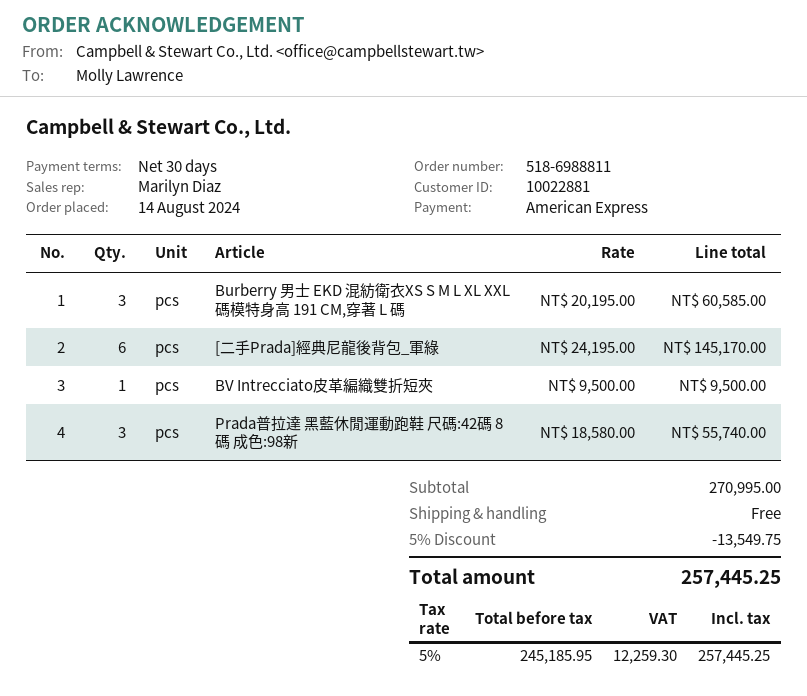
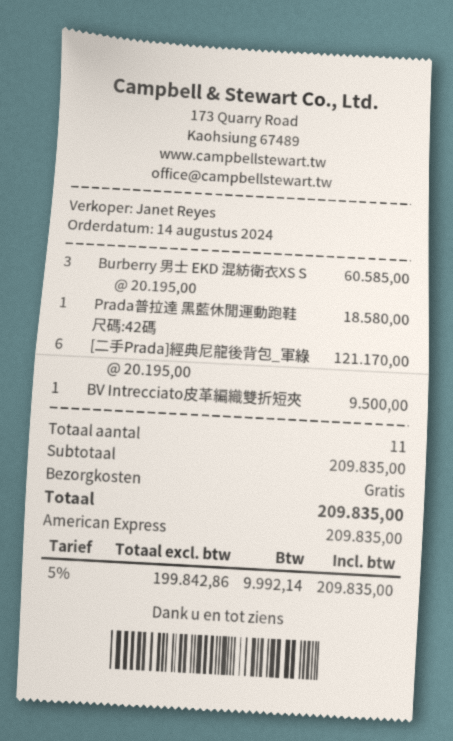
sales rep: Marilyn Diaz -> Janet Reyes
[二手Prada]經典尼龍後背包_軍綠: 6 x 24195.00 = 145170.00 -> 6 x 20195.00 = 121170.00
Prada普拉達 黑藍休閒運動跑鞋 尺碼:42碼 8碼 成色:98新: 3 x 18580.00 = 55740.00 -> 1 x 18580.00 = 18580.00
subtotal: 270995.00 -> 209835.00
discount: 5% = 13549.75 -> none
net: 245185.95 -> 199842.86
tax: 5% = 12259.30 -> 5% = 9992.14
total: 257445.25 -> 209835.00

